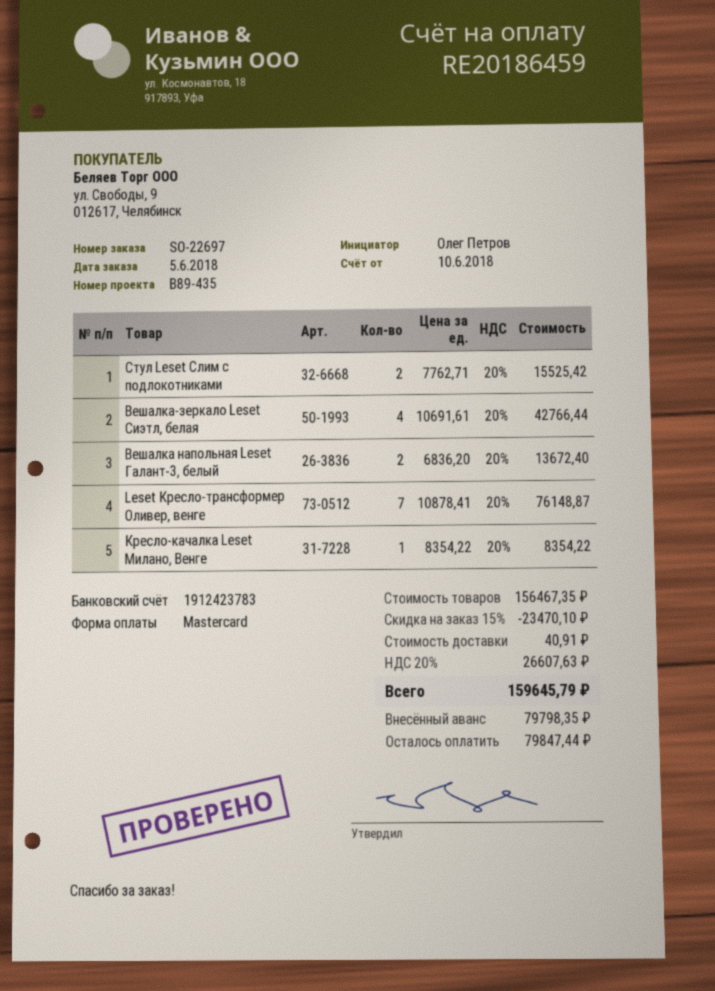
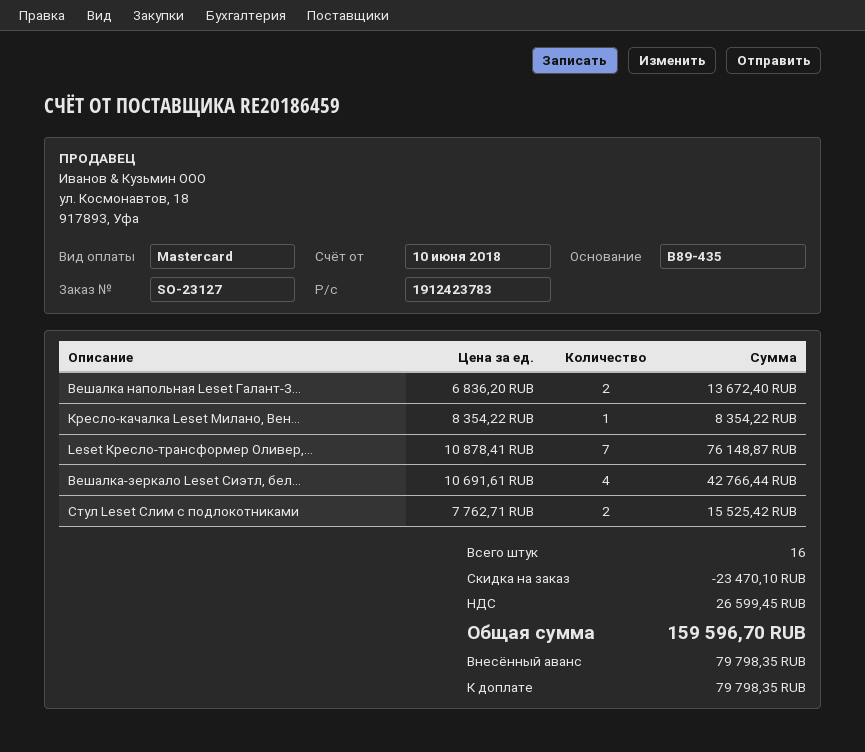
order number: SO-22697 -> SO-23127
shipping: 40.91 -> none
tax: 26607.63 -> 26599.45
total: 159645.79 -> 159596.70
balance: 79847.44 -> 79798.35

